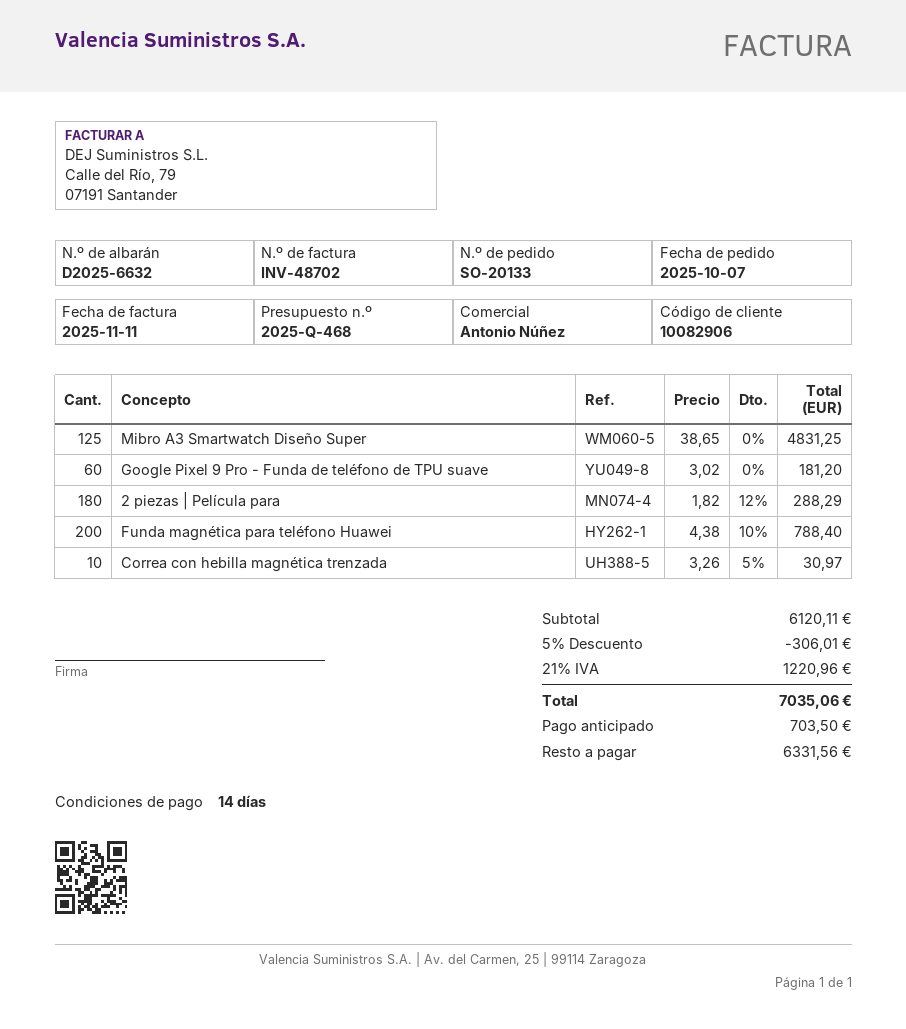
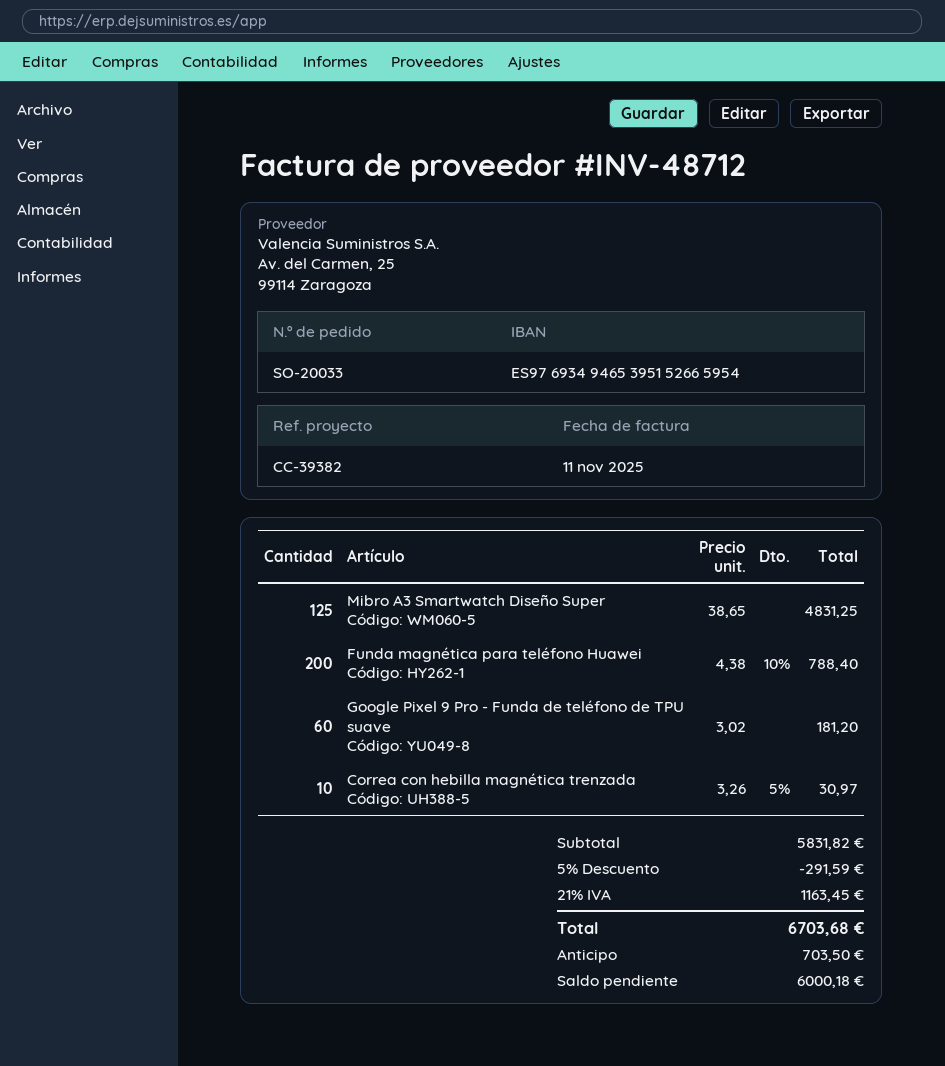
order number: SO-20133 -> SO-20033
invoice number: INV-48702 -> INV-48712
2 piezas | Película para: 180 x 1.82 - 12% = 288.29 -> none
subtotal: 6120.11 -> 5831.82
discount: 5% = 306.01 -> 5% = 291.59
tax: 21% = 1220.96 -> 21% = 1163.45
total: 7035.06 -> 6703.68
balance: 6331.56 -> 6000.18

